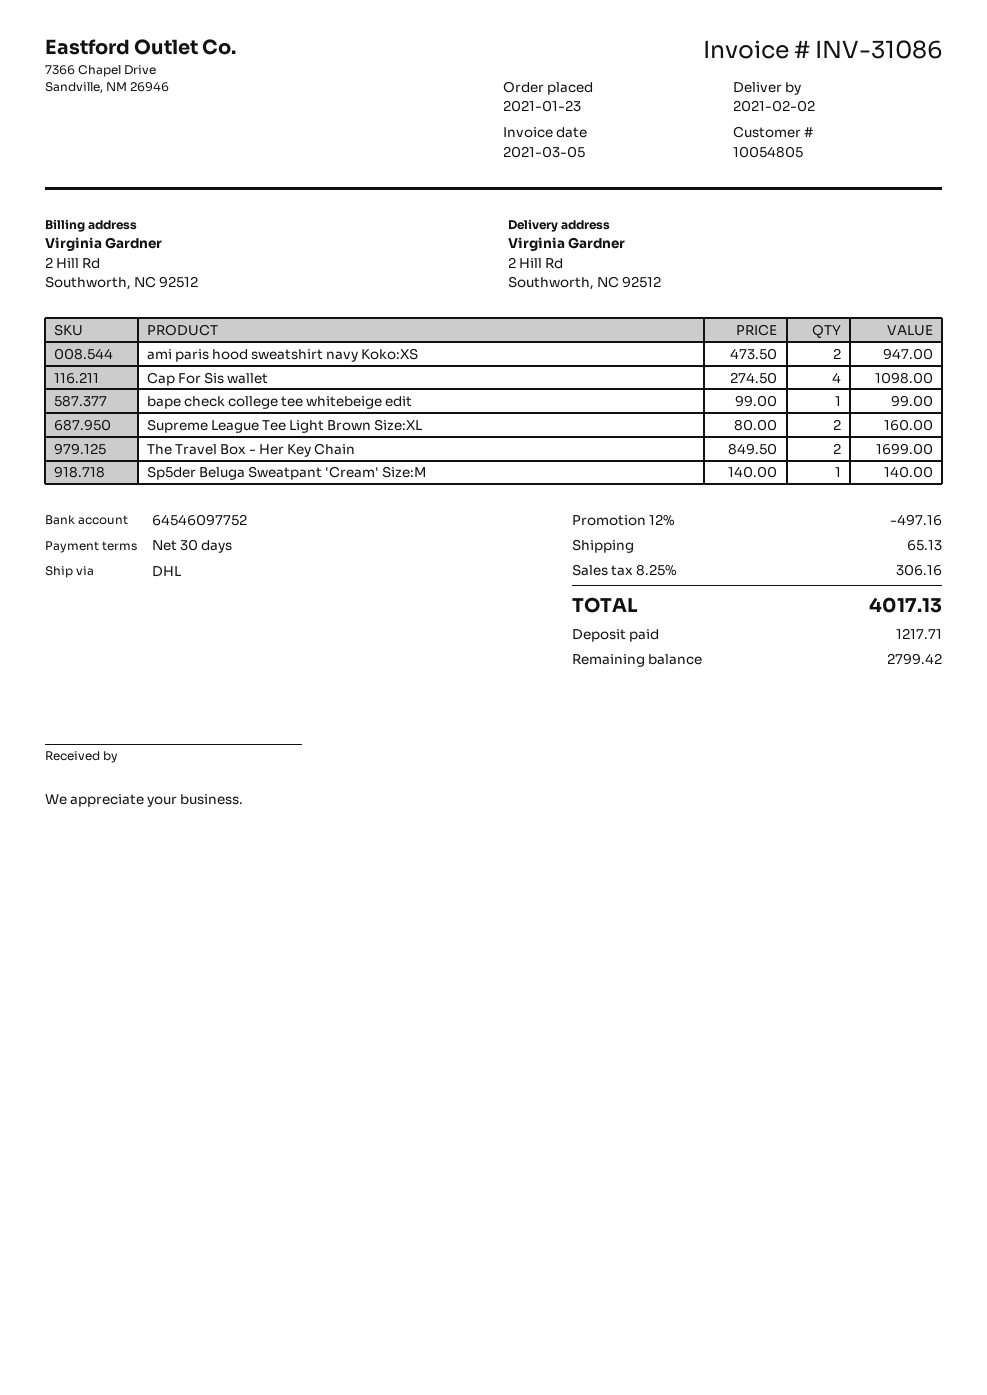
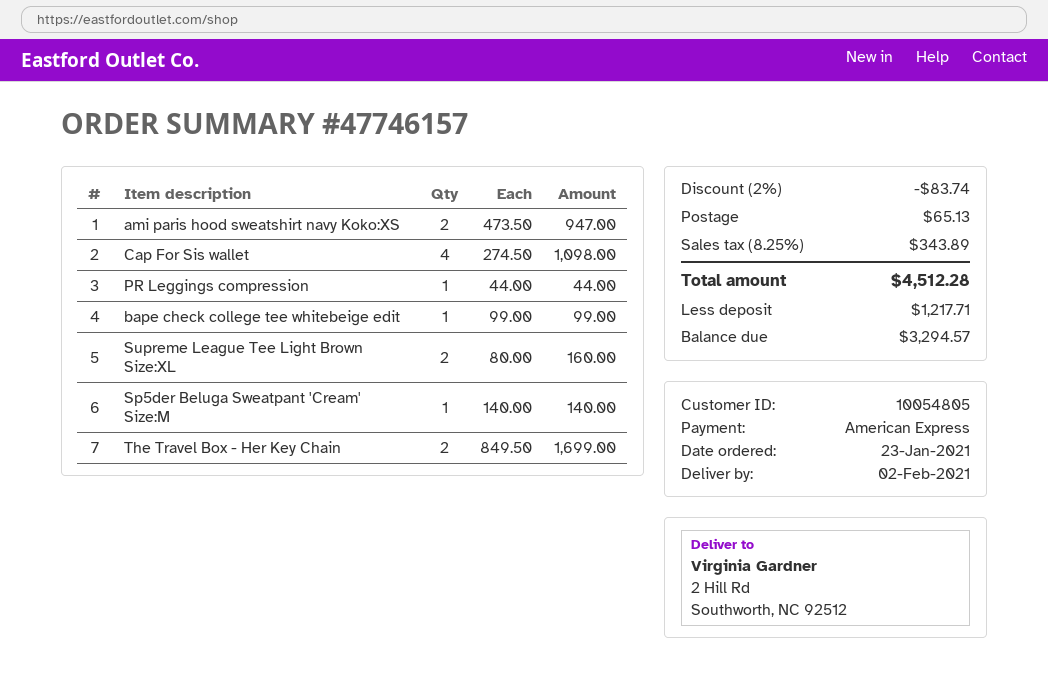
PR Leggings compression: none -> 1 x 44.00 = 44.00
discount: 12% = 497.16 -> 2% = 83.74
tax: 8.25% = 306.16 -> 8.25% = 343.89
total: 4017.13 -> 4512.28
balance: 2799.42 -> 3294.57

